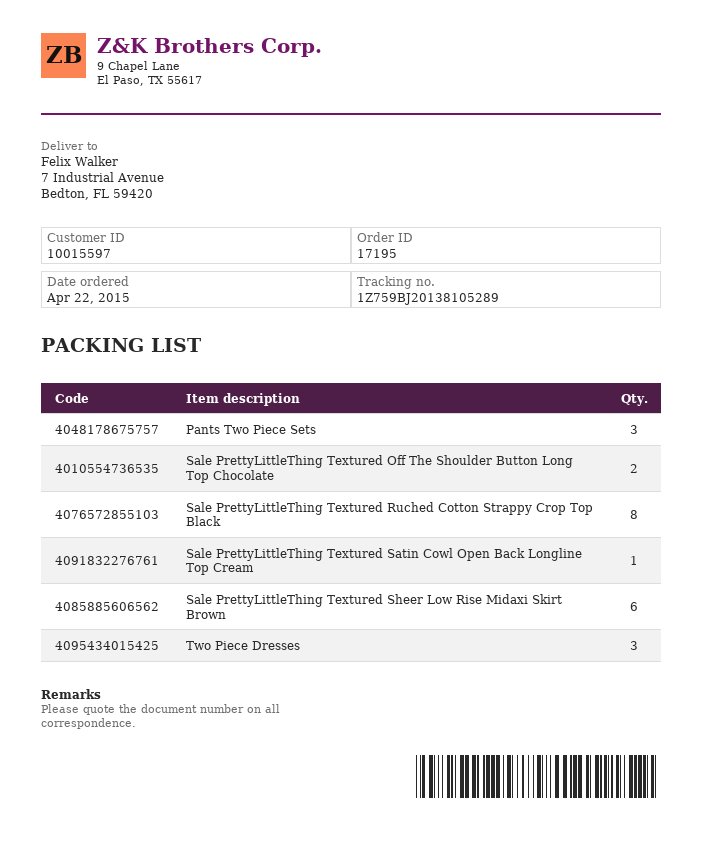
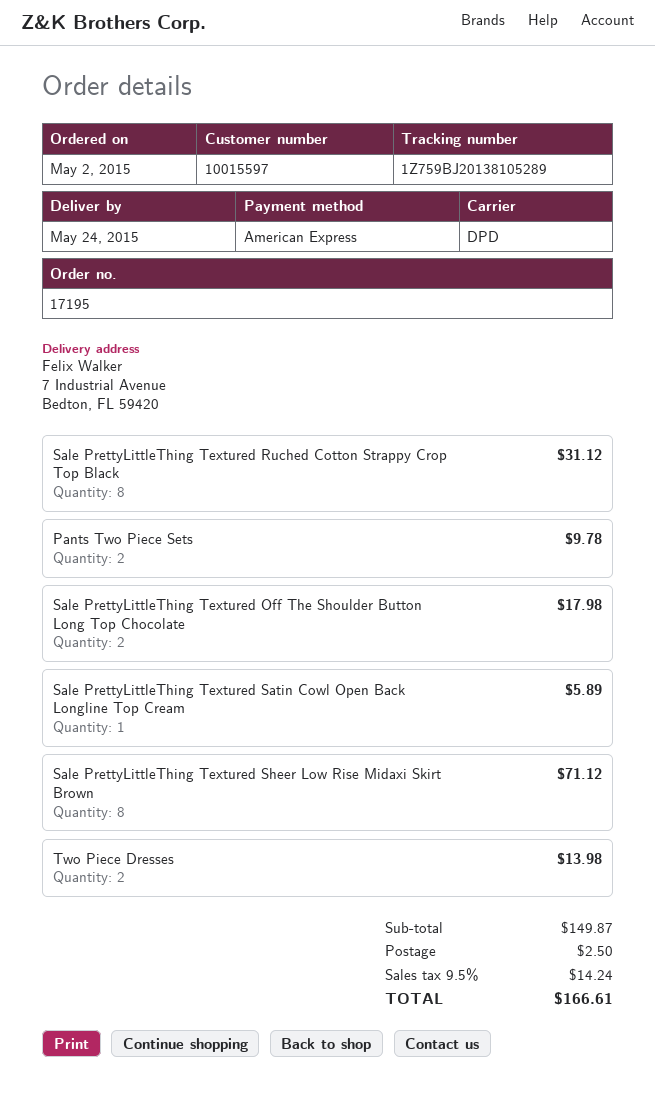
order date: 2015-04-22 -> 2015-05-02
Pants Two Piece Sets: 3 -> 2
Sale PrettyLittleThing Textured Sheer Low Rise Midaxi Skirt Brown: 6 -> 8
Two Piece Dresses: 3 -> 2

